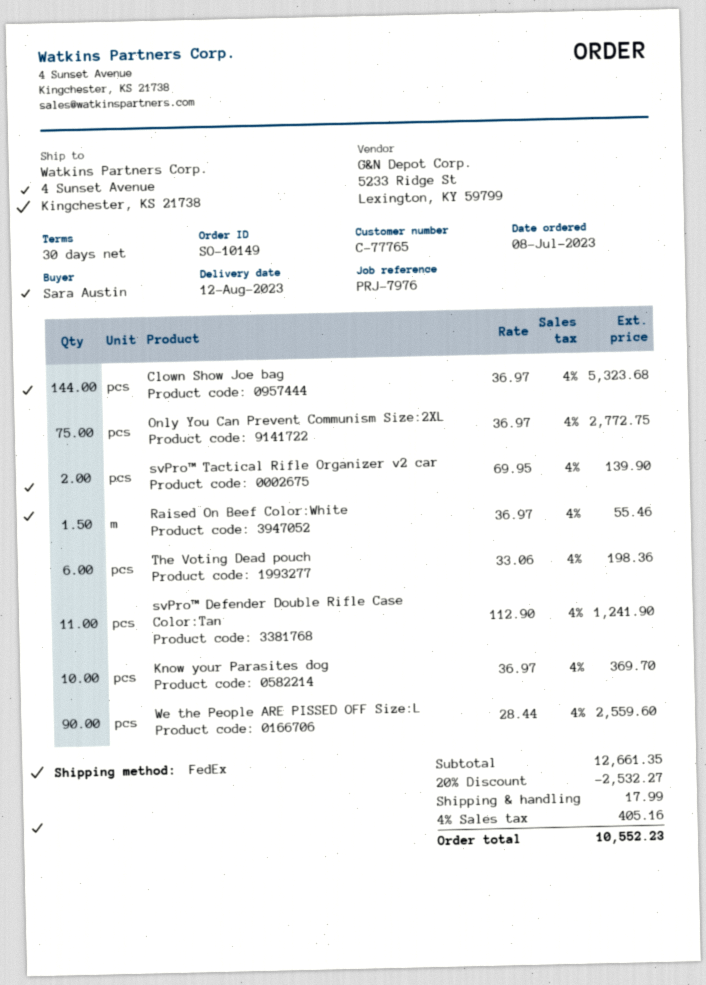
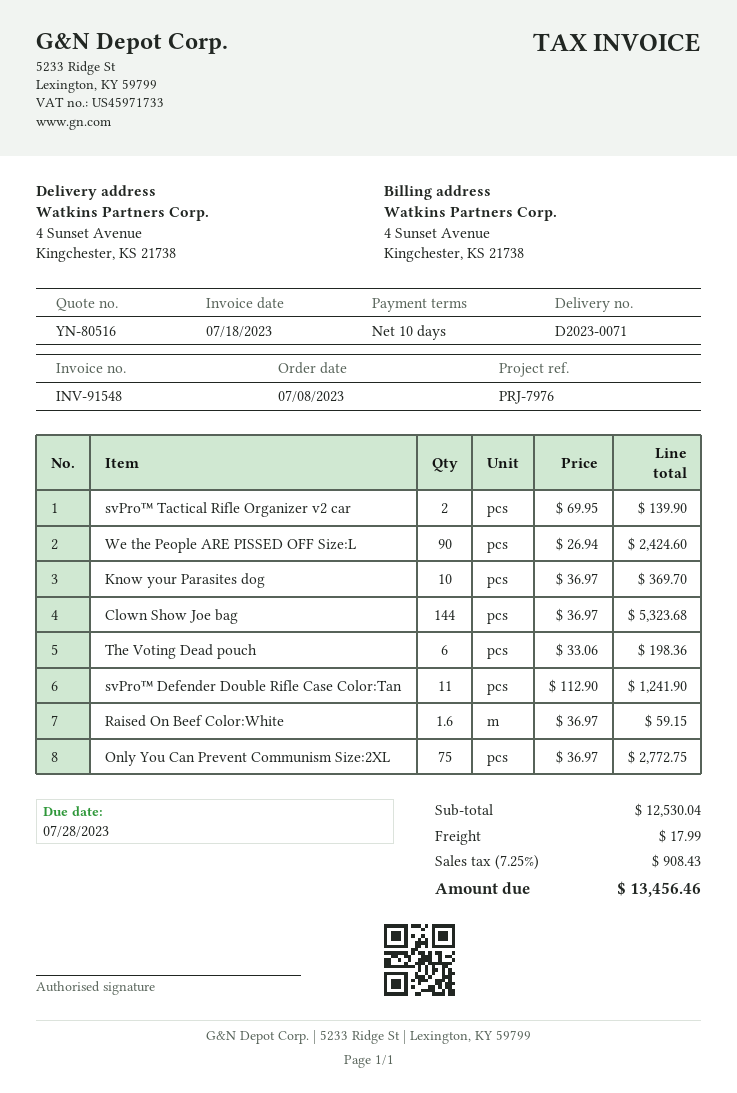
payment terms: 30 days -> 10 days
Raised On Beef Color:White: 1.5 x 36.97 = 55.46 -> 1.6 x 36.97 = 59.15
We the People ARE PISSED OFF Size:L: 90 x 28.44 = 2559.60 -> 90 x 26.94 = 2424.60
subtotal: 12661.35 -> 12530.04
discount: 20% = 2532.27 -> none
tax: 4% = 405.16 -> 7.25% = 908.43
total: 10552.23 -> 13456.46

